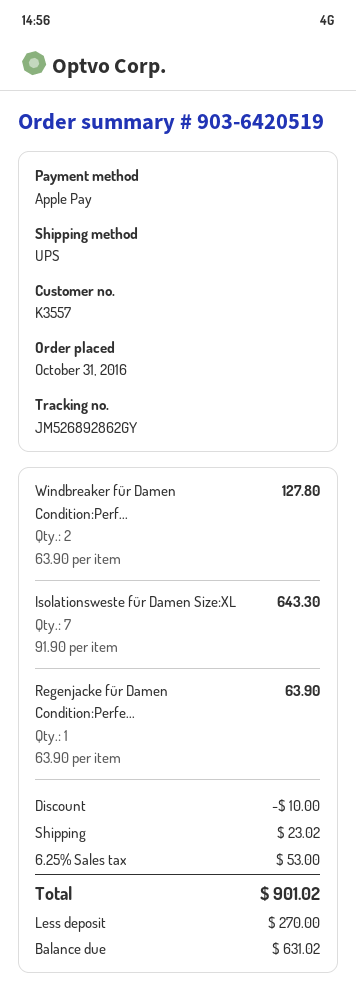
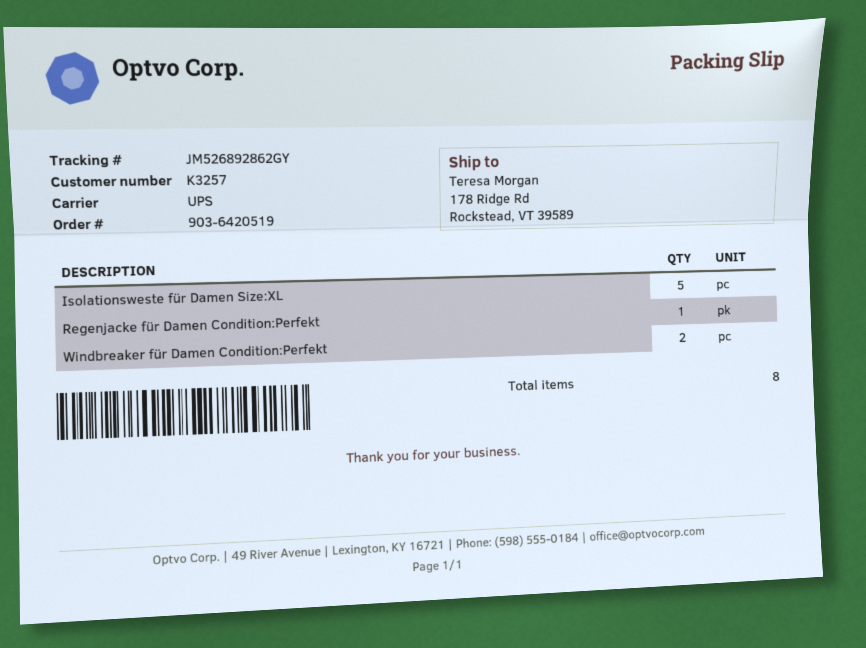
customer number: K3557 -> K3257
Isolationsweste für Damen Size:XL: 7 -> 5

